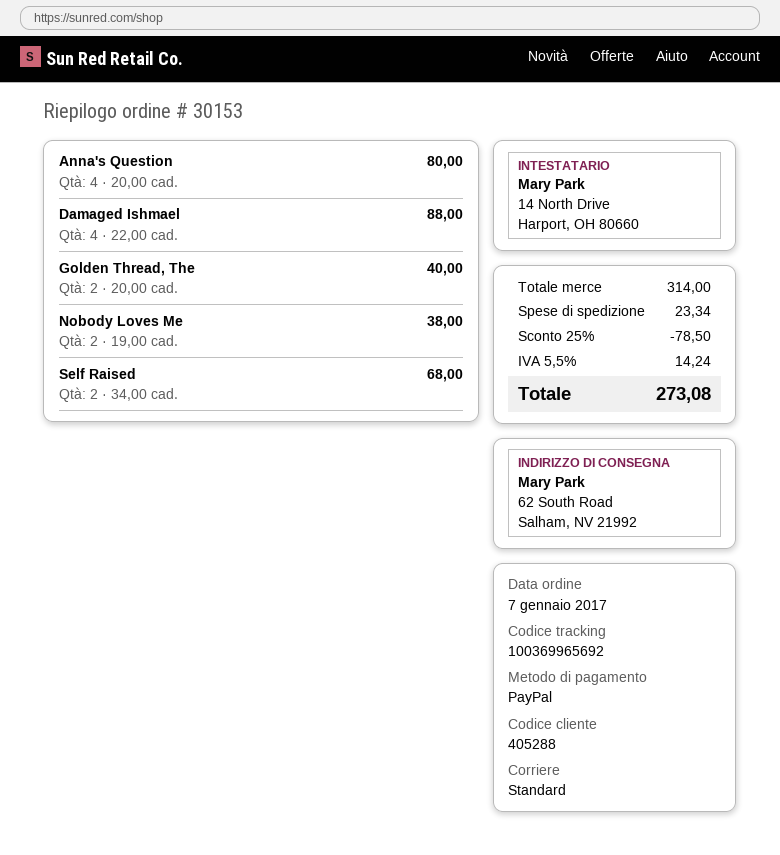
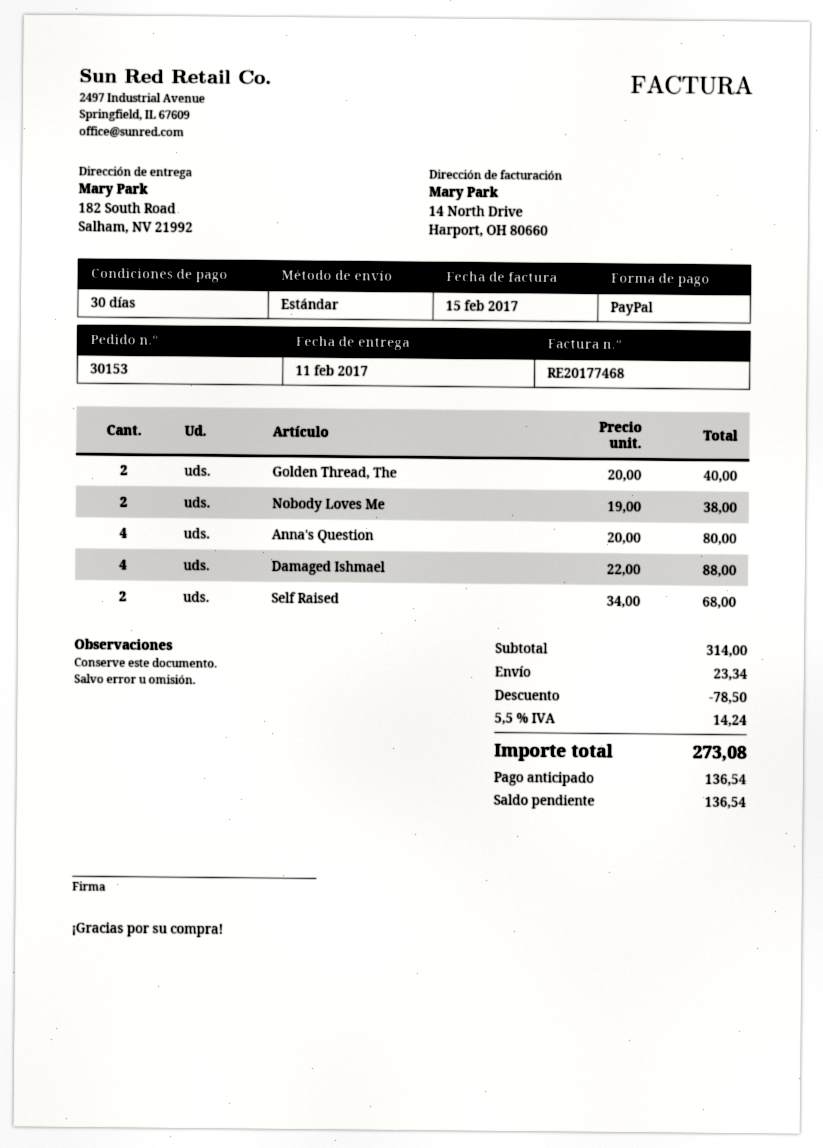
ship to: 62 South Road, Salham, NV 21992 -> 182 South Road, Salham, NV 21992

